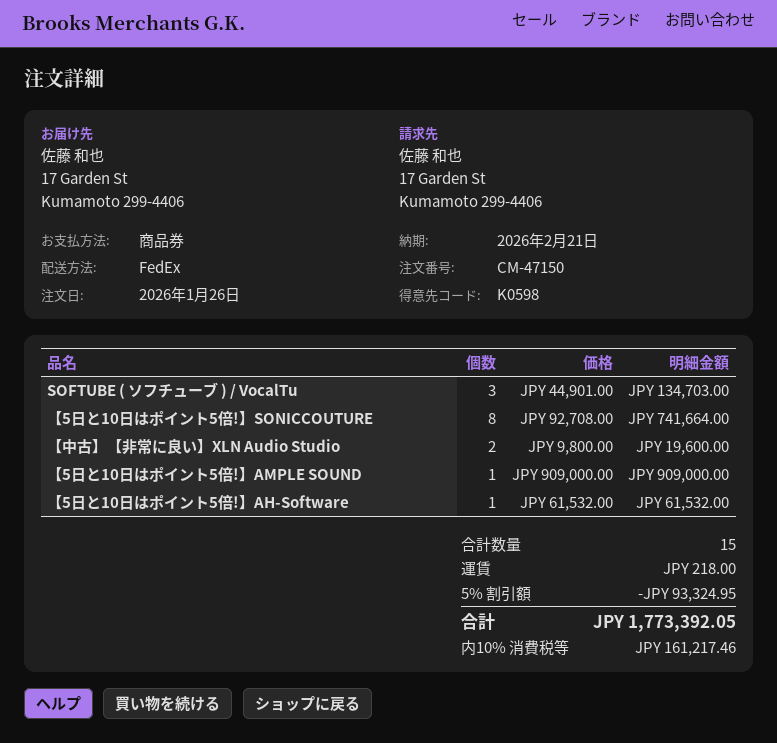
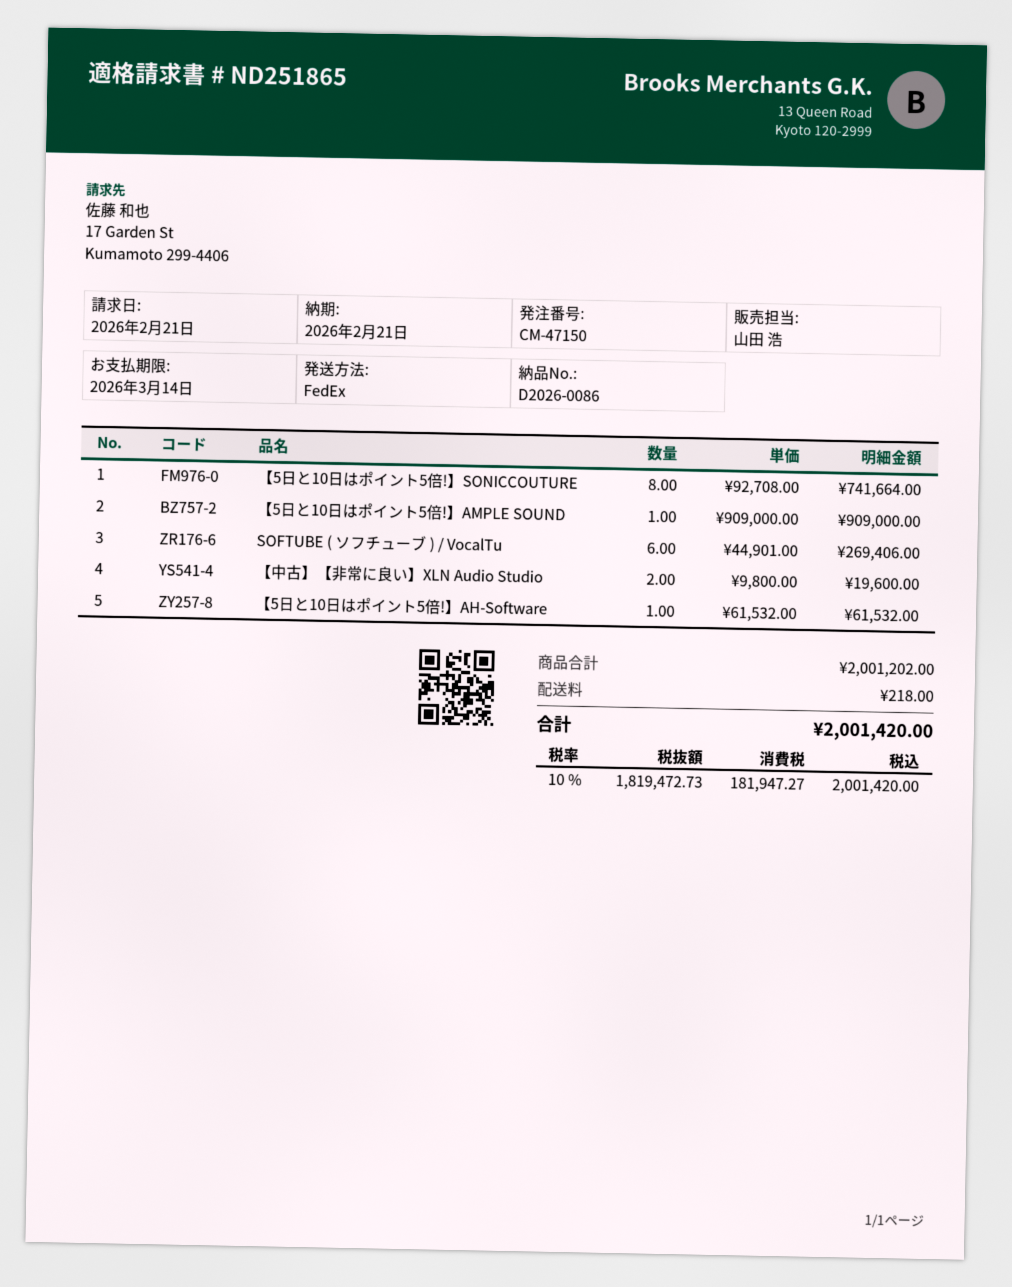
SOFTUBE ( ソフチューブ ) / VocalTu: 3 x 44901.00 = 134703.00 -> 6 x 44901.00 = 269406.00
discount: 5% = 93324.95 -> none
tax: 10% = 161217.46 -> 10% = 181947.27
total: 1773392.05 -> 2001420.00

